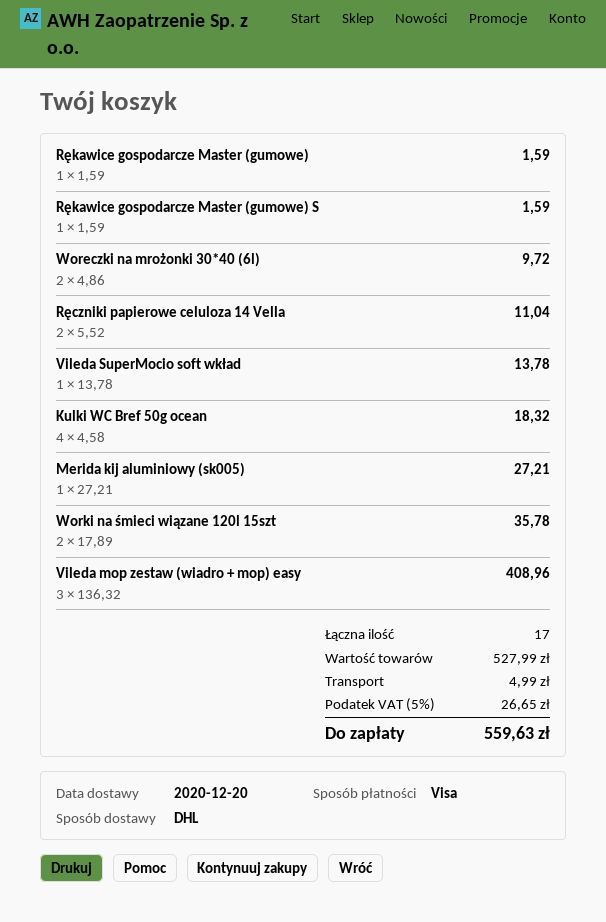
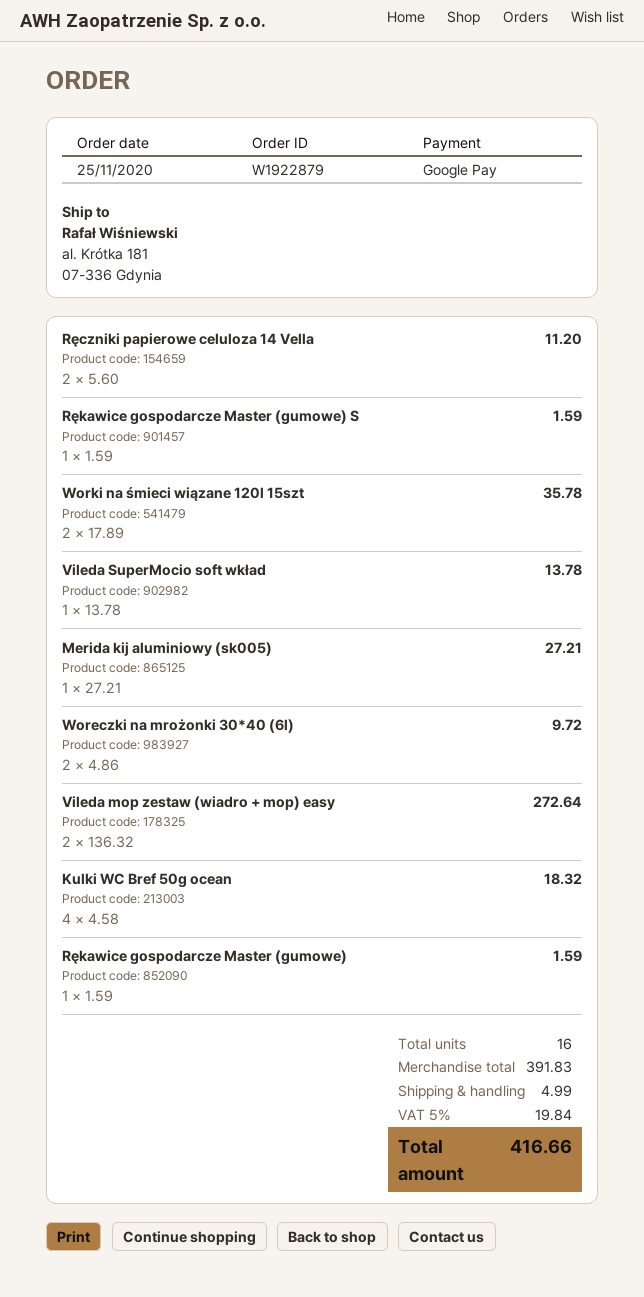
payment method: Visa -> Google Pay
Ręczniki papierowe celuloza 14 Vella: 2 x 5.52 = 11.04 -> 2 x 5.60 = 11.20
Vileda mop zestaw (wiadro + mop) easy: 3 x 136.32 = 408.96 -> 2 x 136.32 = 272.64
total quantity: 17 -> 16
subtotal: 527.99 -> 391.83
tax: 5% = 26.65 -> 5% = 19.84
total: 559.63 -> 416.66

